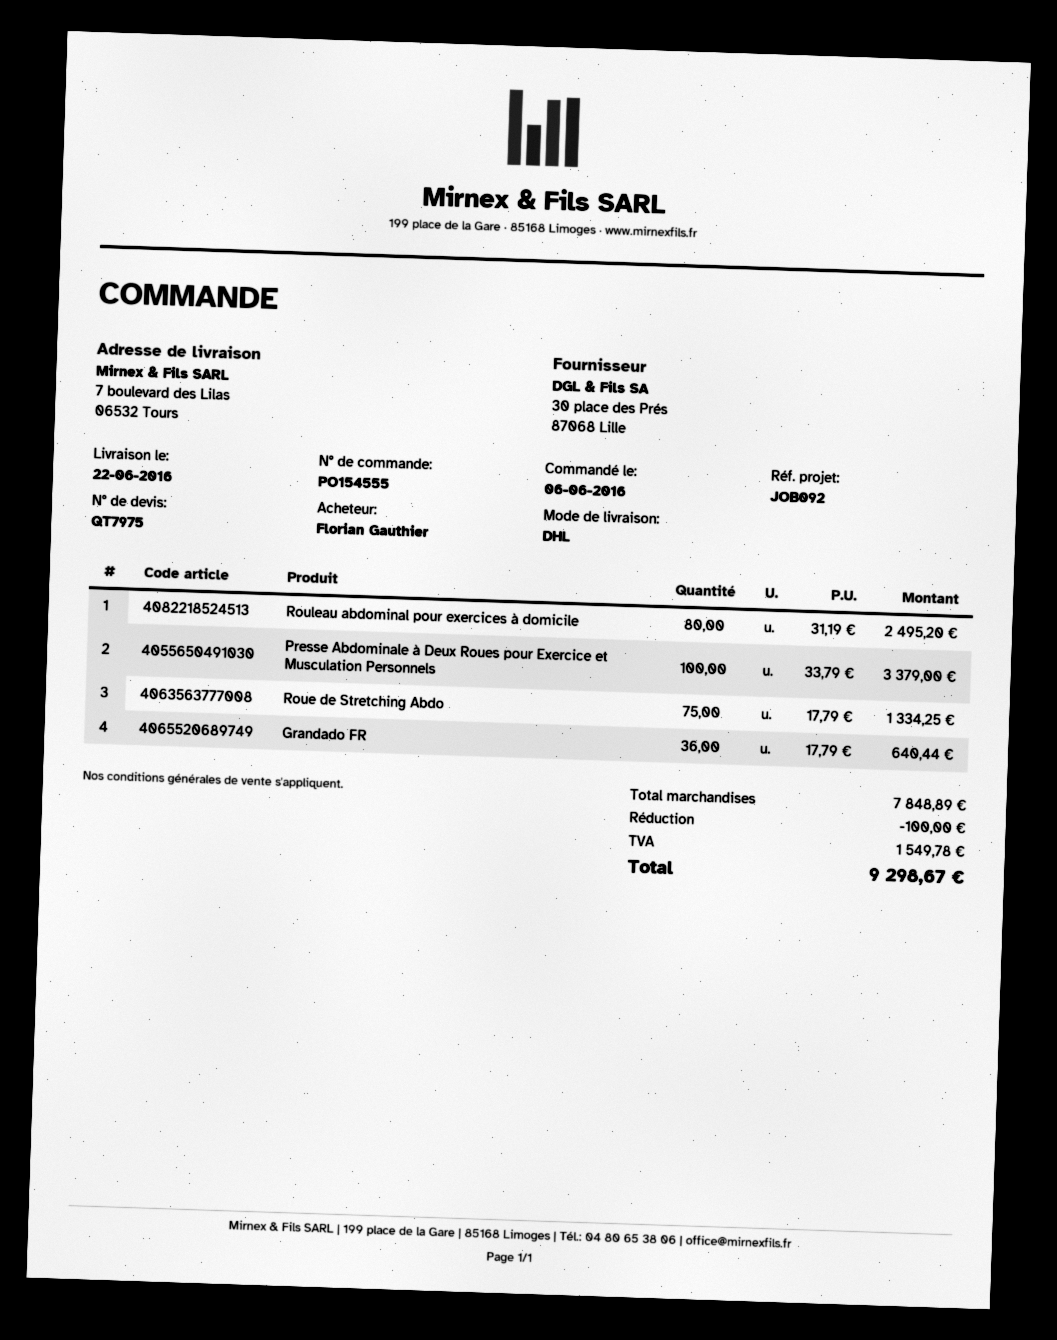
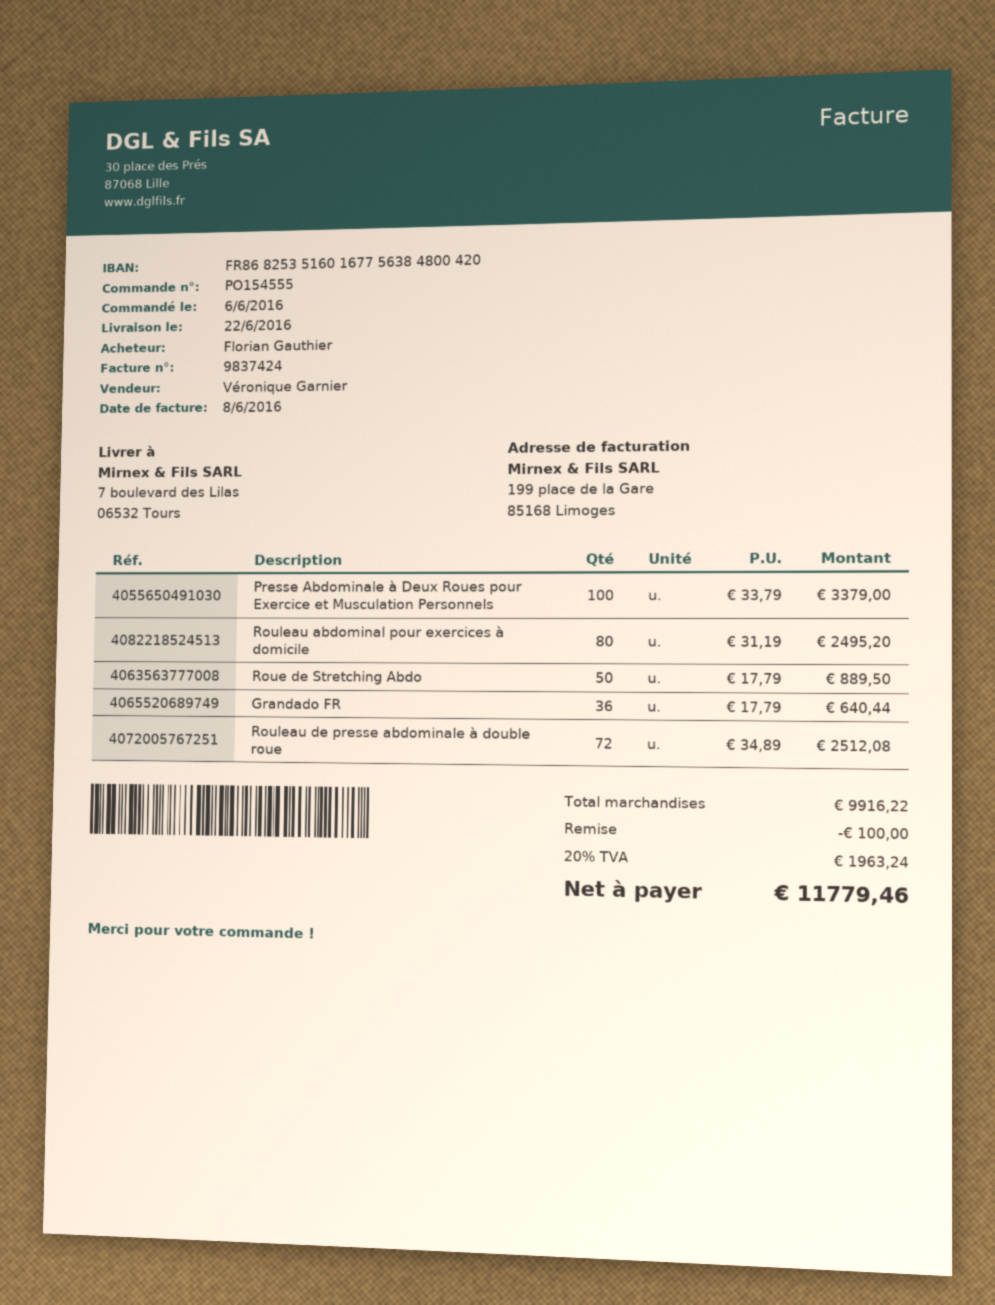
Roue de Stretching Abdo: 75 x 17.79 = 1334.25 -> 50 x 17.79 = 889.50
Rouleau de presse abdominale à double roue: none -> 72 x 34.89 = 2512.08
subtotal: 7848.89 -> 9916.22
tax: 1549.78 -> 1963.24
total: 9298.67 -> 11779.46

